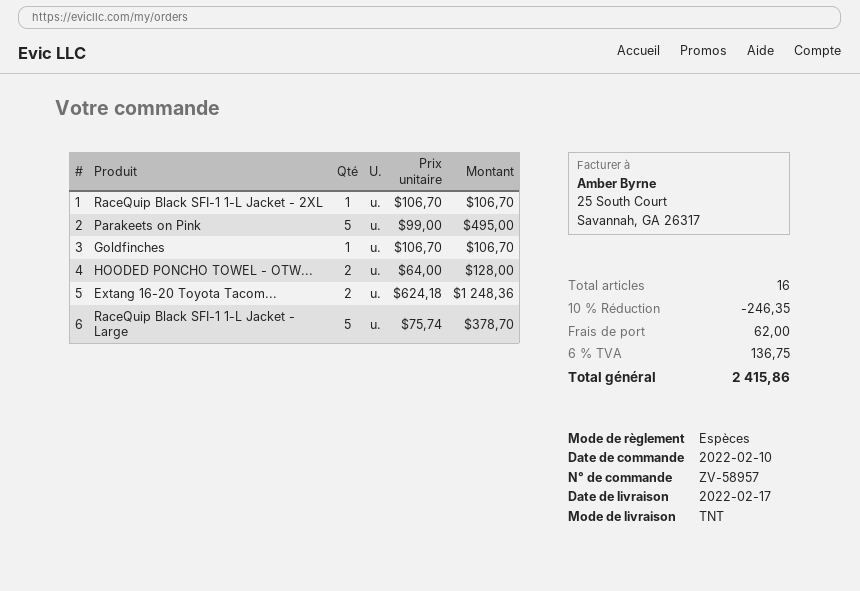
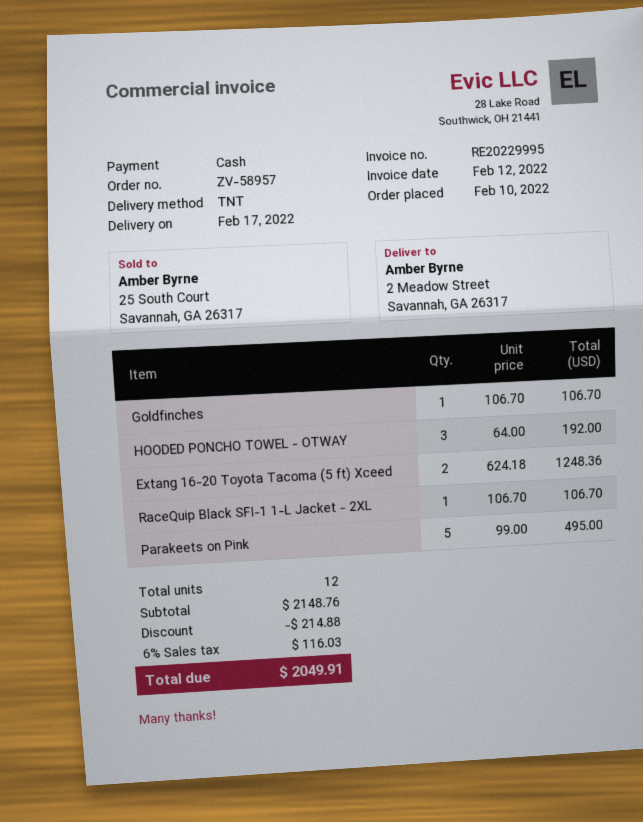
HOODED PONCHO TOWEL - OTW...: 2 x 64.00 = 128.00 -> 3 x 64.00 = 192.00
RaceQuip Black SFI-1 1-L Jacket - Large: 5 x 75.74 = 378.70 -> none
total quantity: 16 -> 12
discount: 246.35 -> 214.88
shipping: 62.00 -> none
tax: 6% = 136.75 -> 6% = 116.03
total: 2415.86 -> 2049.91

